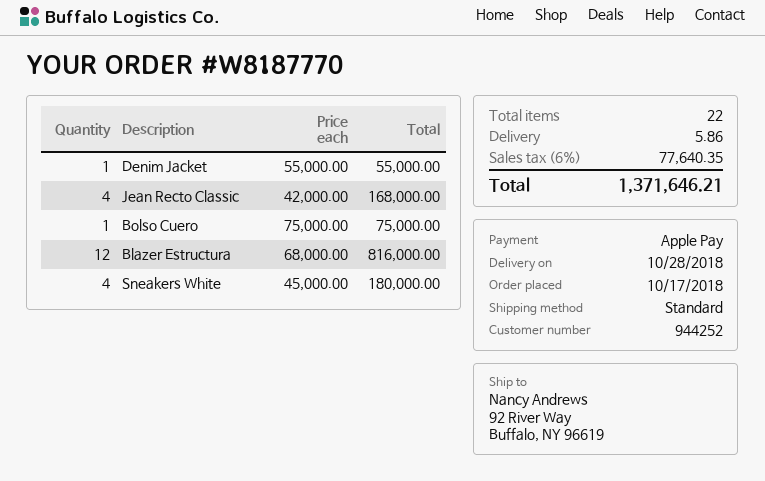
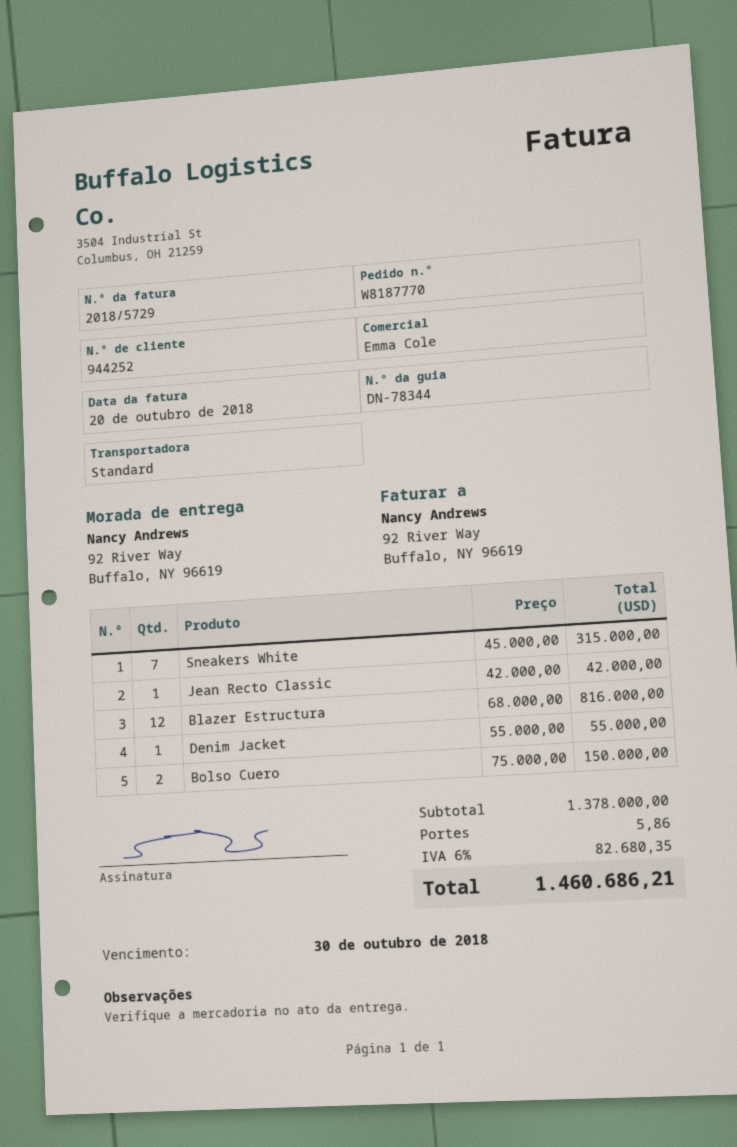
Jean Recto Classic: 4 x 42000.00 = 168000.00 -> 1 x 42000.00 = 42000.00
Bolso Cuero: 1 x 75000.00 = 75000.00 -> 2 x 75000.00 = 150000.00
Sneakers White: 4 x 45000.00 = 180000.00 -> 7 x 45000.00 = 315000.00
tax: 6% = 77640.35 -> 6% = 82680.35
total: 1371646.21 -> 1460686.21

